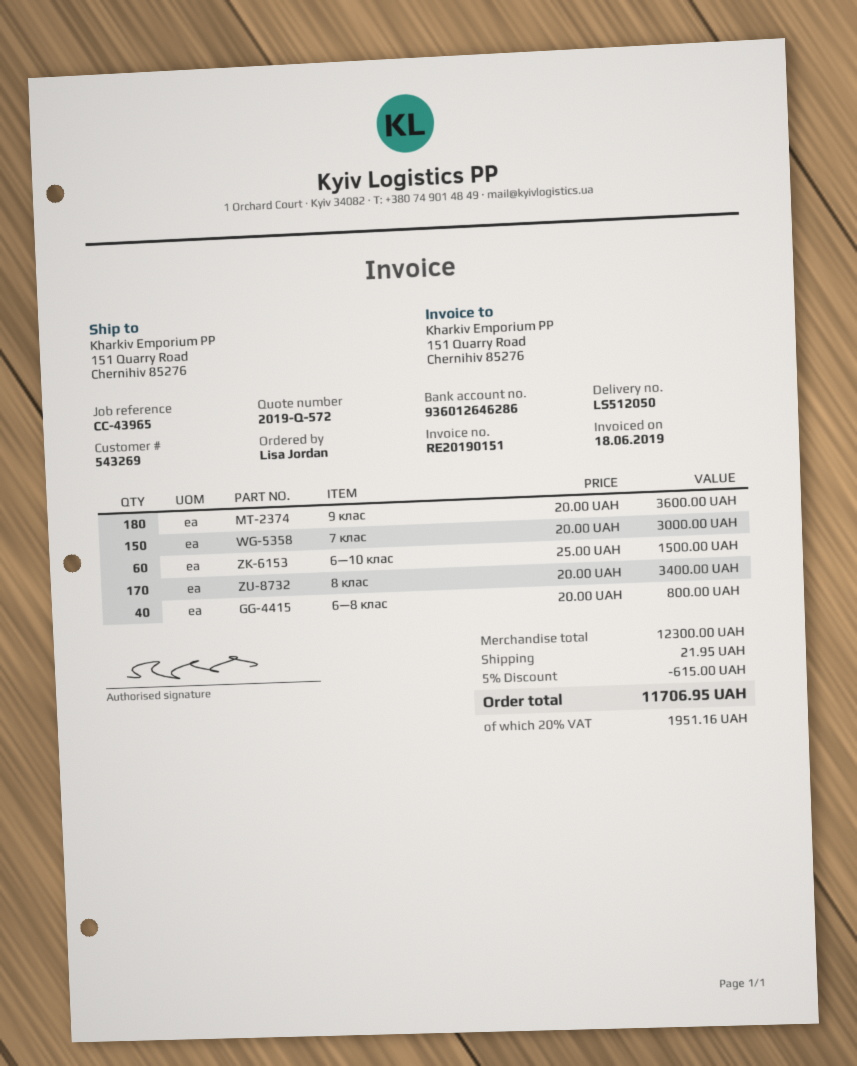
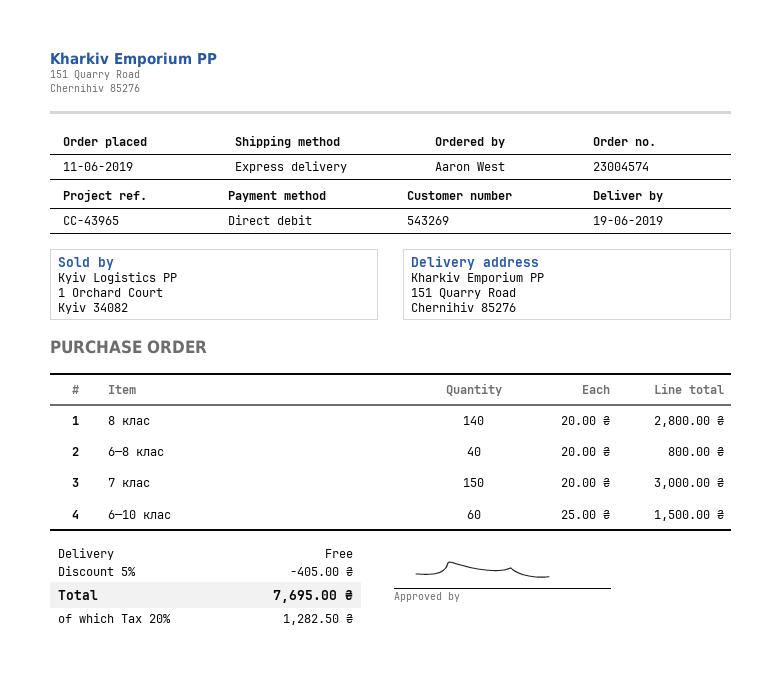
ordered by: Lisa Jordan -> Aaron West
9 клас: 180 x 20.00 = 3600.00 -> none
8 клас: 170 x 20.00 = 3400.00 -> 140 x 20.00 = 2800.00
discount: 5% = 615.00 -> 5% = 405.00
shipping: 21.95 -> 0.00
tax: 20% = 1951.16 -> 20% = 1282.50
total: 11706.95 -> 7695.00

